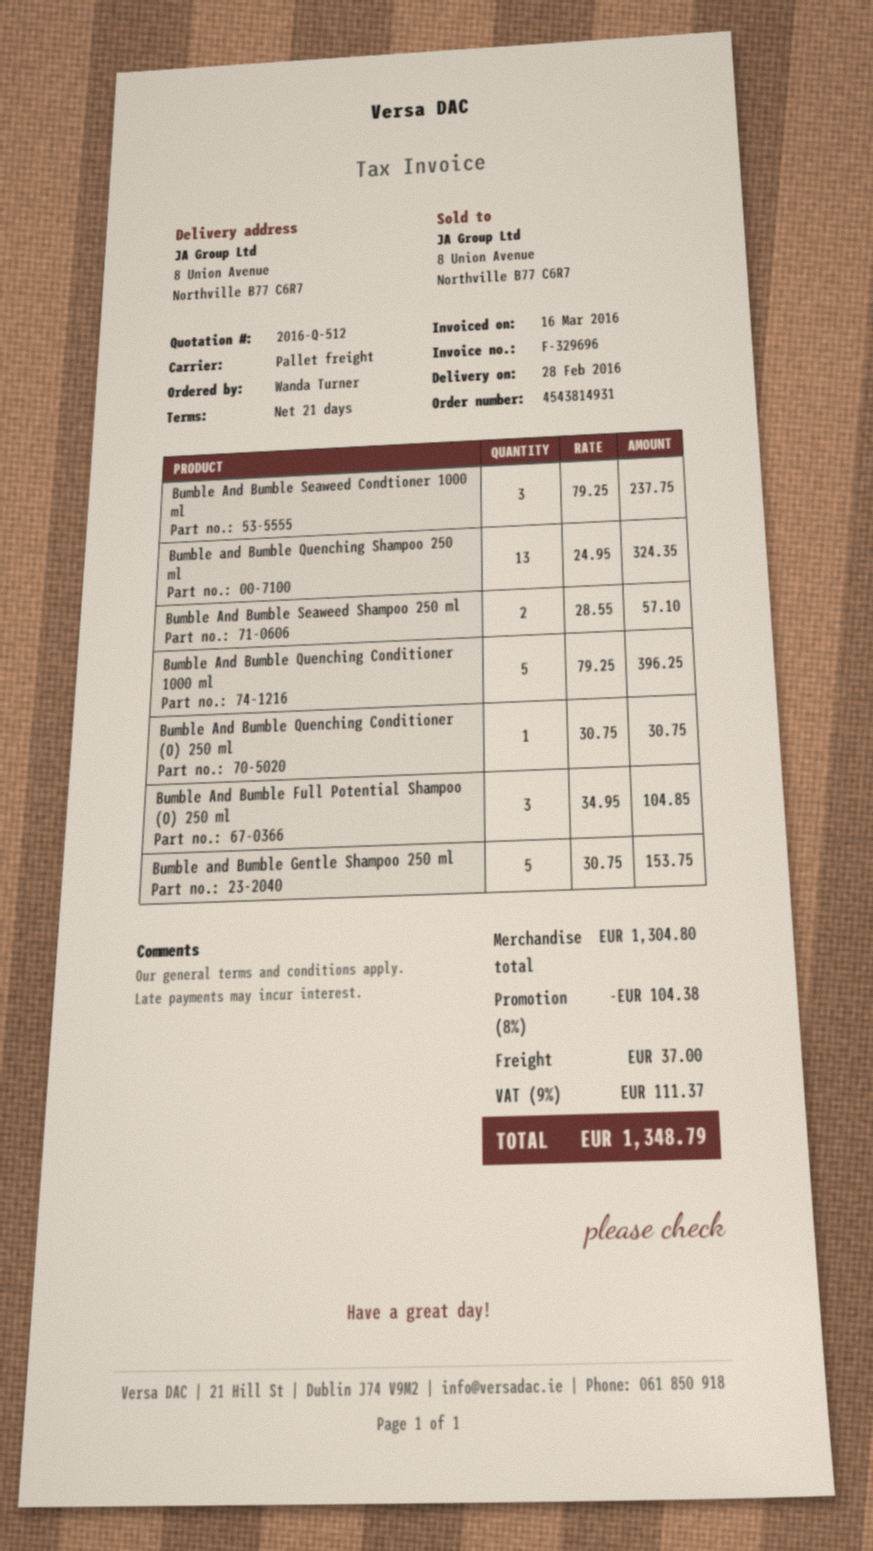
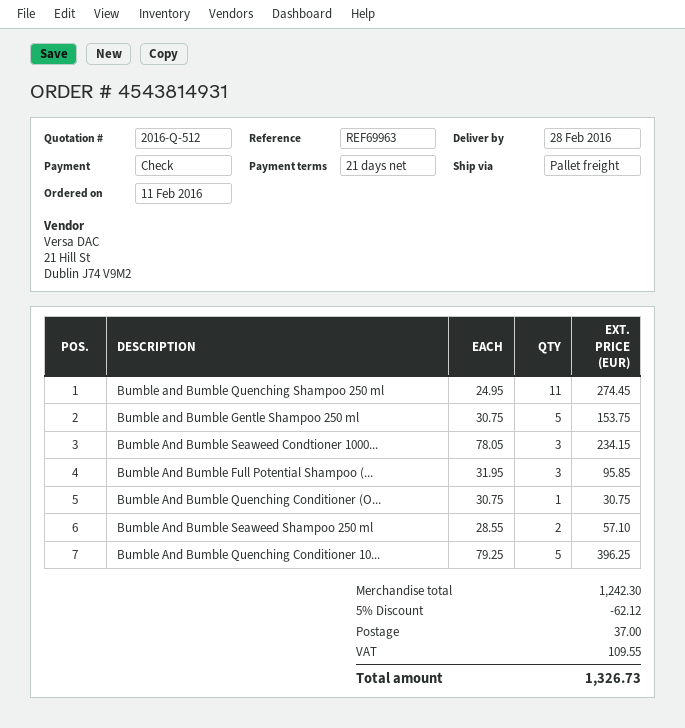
Bumble And Bumble Seaweed Condtioner 1000 ml: 3 x 79.25 = 237.75 -> 3 x 78.05 = 234.15
Bumble and Bumble Quenching Shampoo 250 ml: 13 x 24.95 = 324.35 -> 11 x 24.95 = 274.45
Bumble And Bumble Full Potential Shampoo (O) 250 ml: 3 x 34.95 = 104.85 -> 3 x 31.95 = 95.85
subtotal: 1304.80 -> 1242.30
discount: 8% = 104.38 -> 5% = 62.12
tax: 111.37 -> 109.55
total: 1348.79 -> 1326.73

